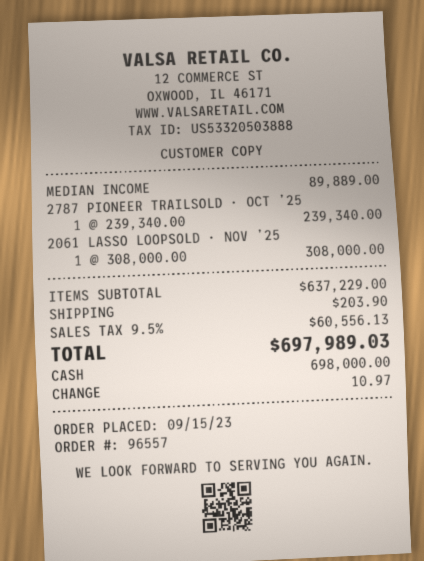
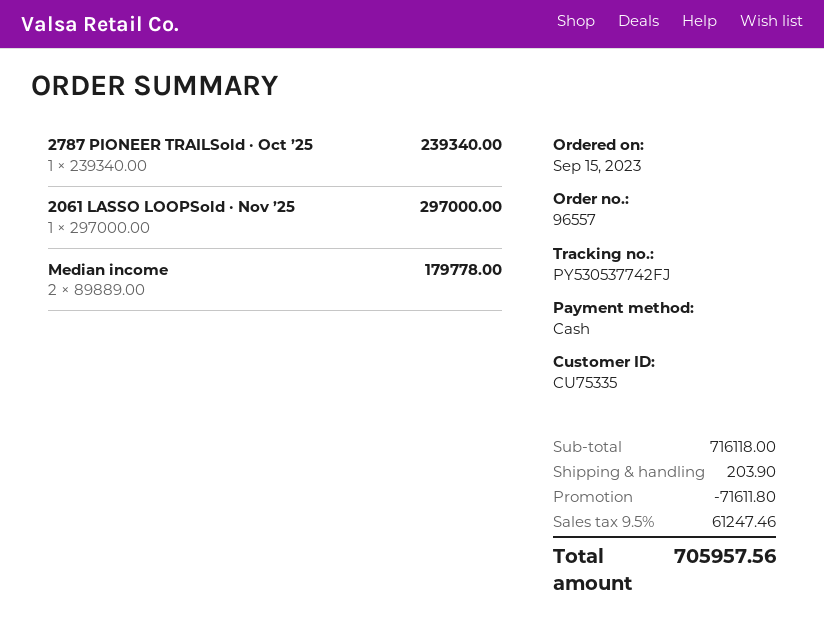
MEDIAN INCOME: 1 x 89889.00 = 89889.00 -> 2 x 89889.00 = 179778.00
2061 LASSO LOOPSOLD · NOV ’25: 1 x 308000.00 = 308000.00 -> 1 x 297000.00 = 297000.00
subtotal: 637229.00 -> 716118.00
discount: none -> 71611.80
tax: 9.5% = 60556.13 -> 9.5% = 61247.46
total: 697989.03 -> 705957.56

